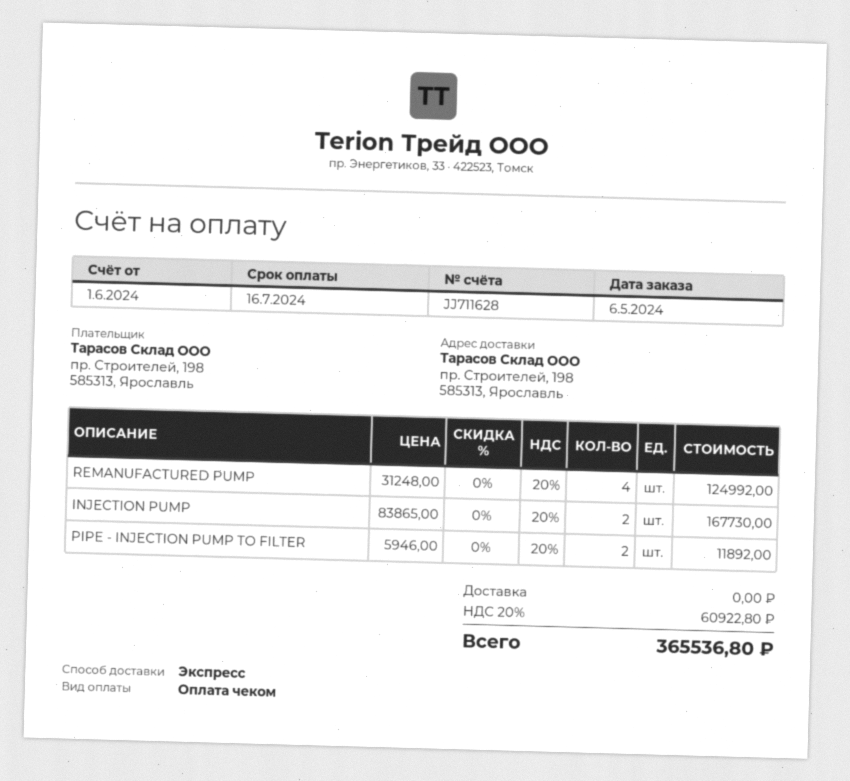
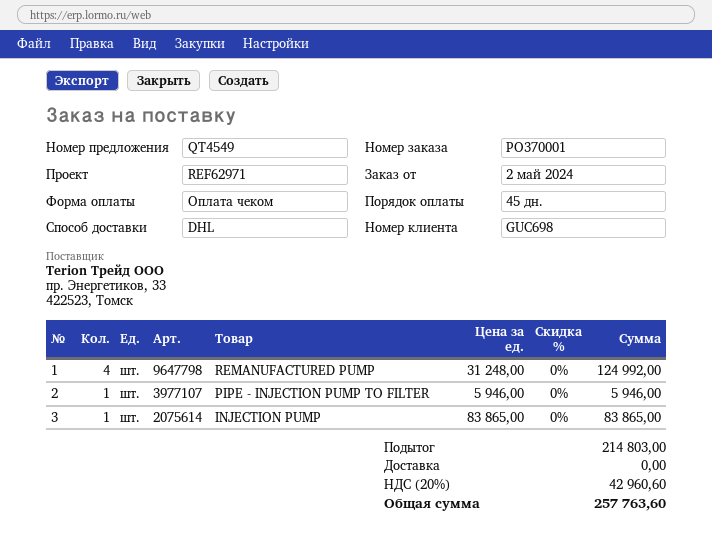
order date: 2024-05-06 -> 2024-05-02
shipping method: express -> DHL
INJECTION PUMP: 2 x 83865.00 = 167730.00 -> 1 x 83865.00 = 83865.00
PIPE - INJECTION PUMP TO FILTER: 2 x 5946.00 = 11892.00 -> 1 x 5946.00 = 5946.00
tax: 20% = 60922.80 -> 20% = 42960.60
total: 365536.80 -> 257763.60

